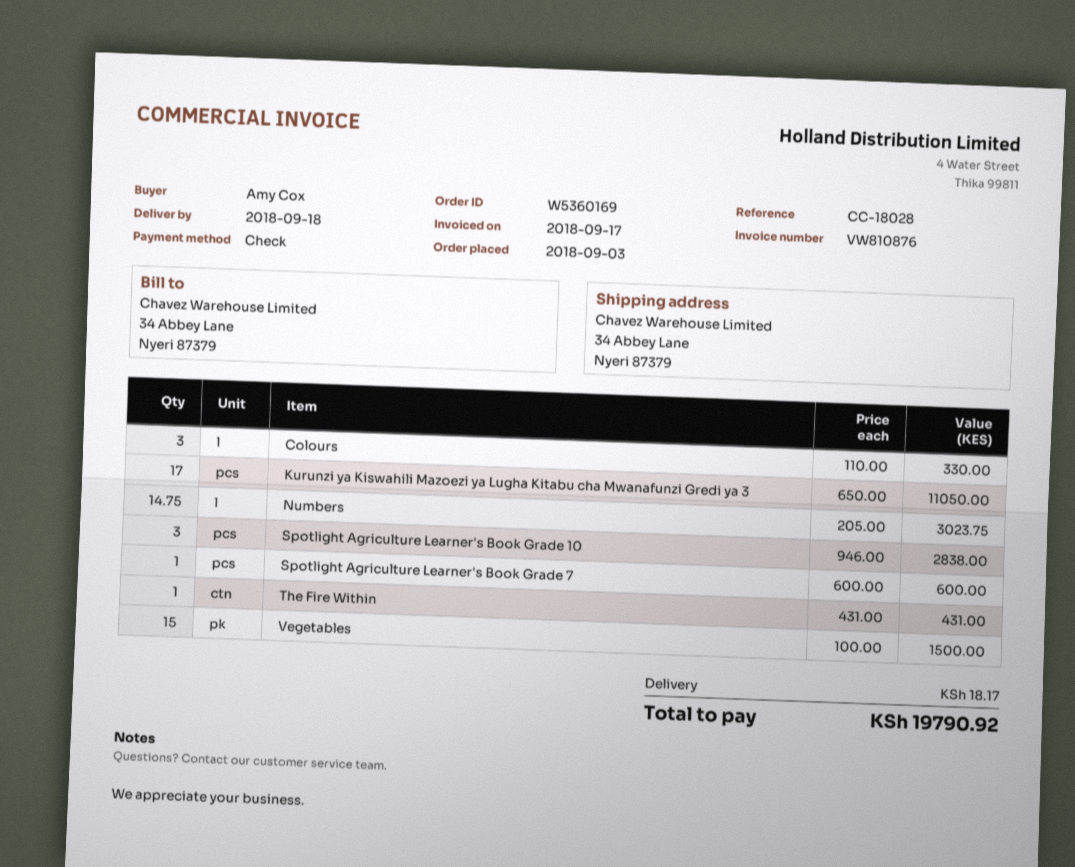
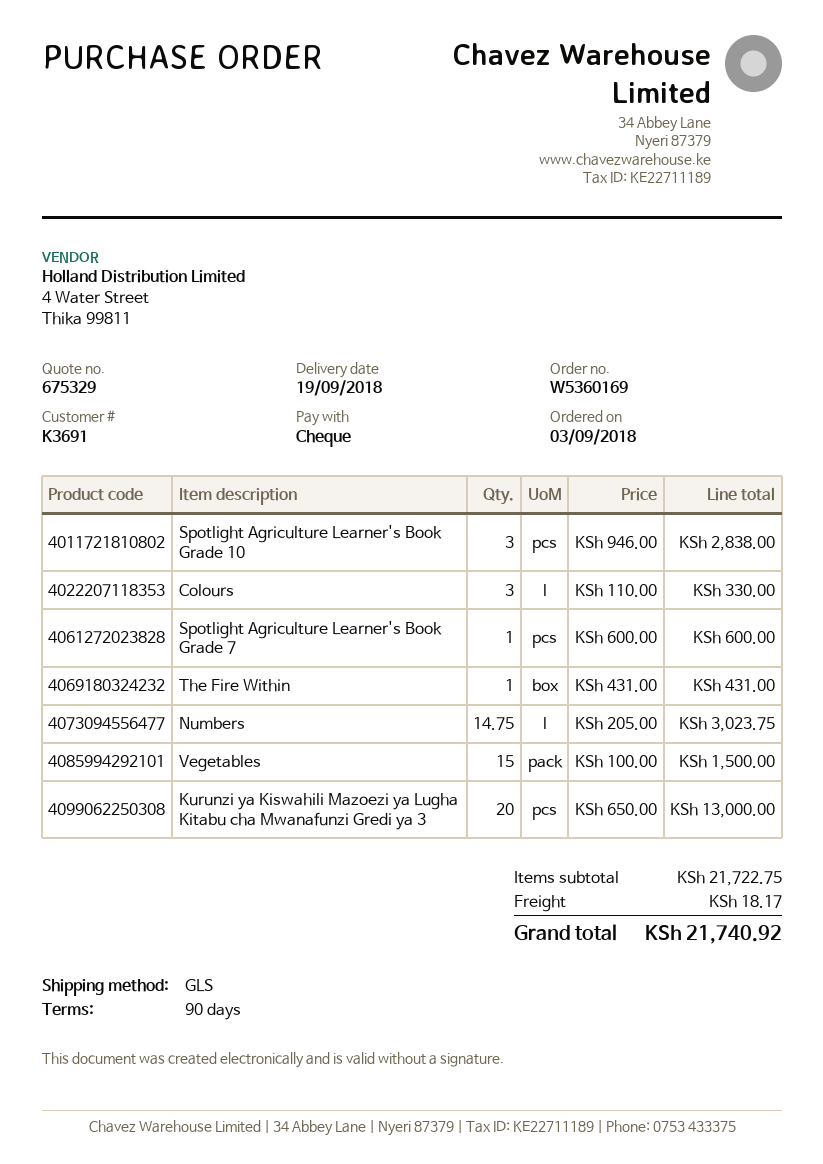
delivery date: 2018-09-18 -> 2018-09-19
Kurunzi ya Kiswahili Mazoezi ya Lugha Kitabu cha Mwanafunzi Gredi ya 3: 17 x 650.00 = 11050.00 -> 20 x 650.00 = 13000.00
total: 19790.92 -> 21740.92

